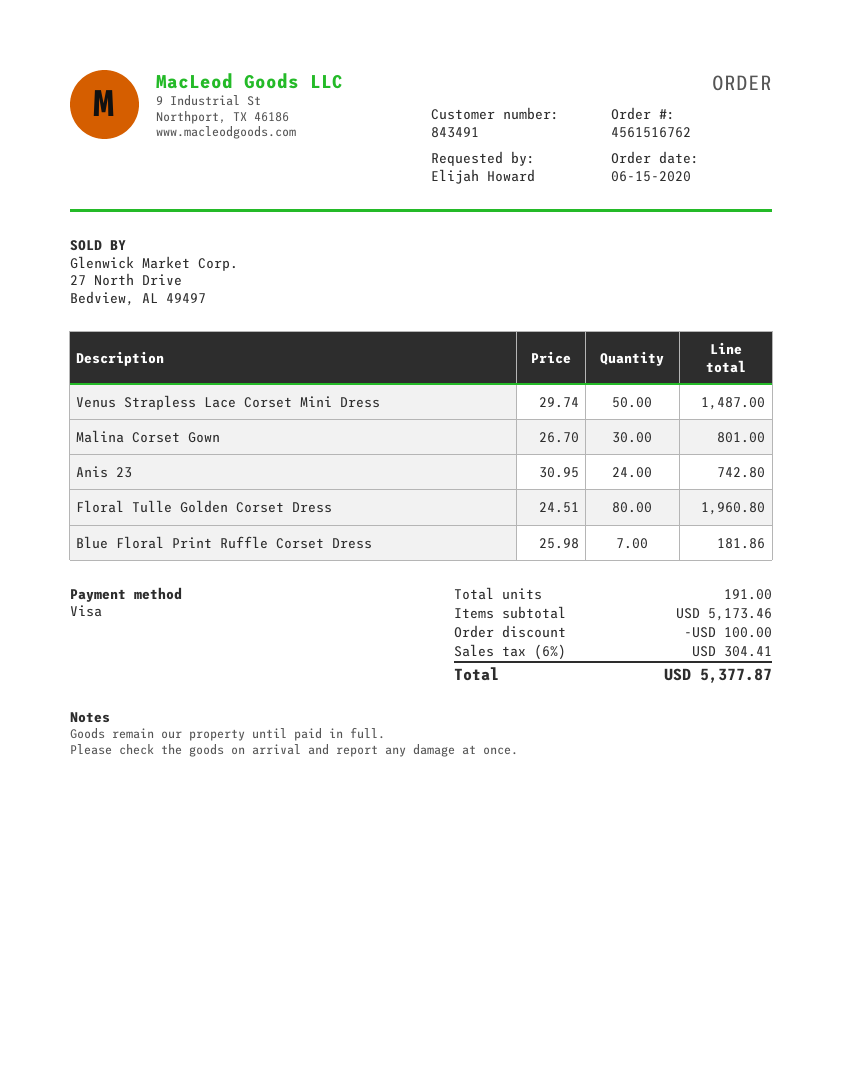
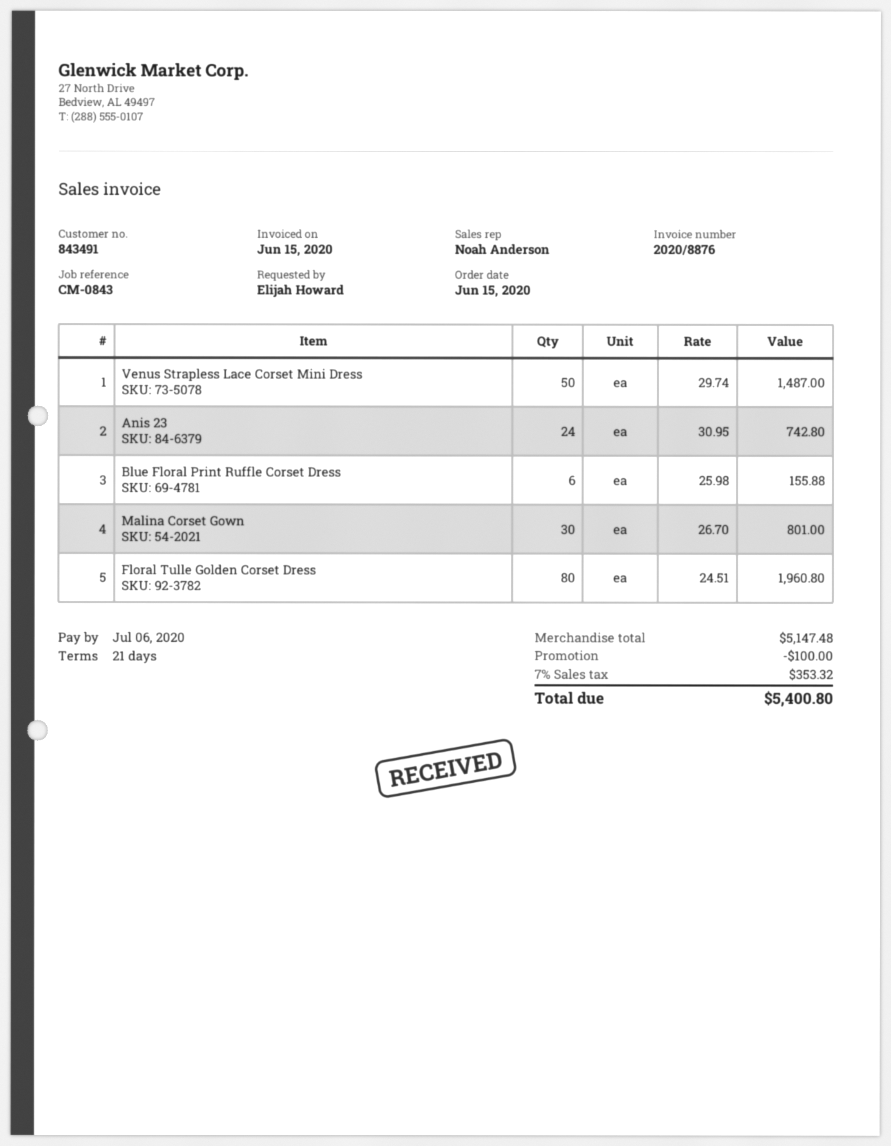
Blue Floral Print Ruffle Corset Dress: 7 x 25.98 = 181.86 -> 6 x 25.98 = 155.88
subtotal: 5173.46 -> 5147.48
tax: 6% = 304.41 -> 7% = 353.32
total: 5377.87 -> 5400.80

